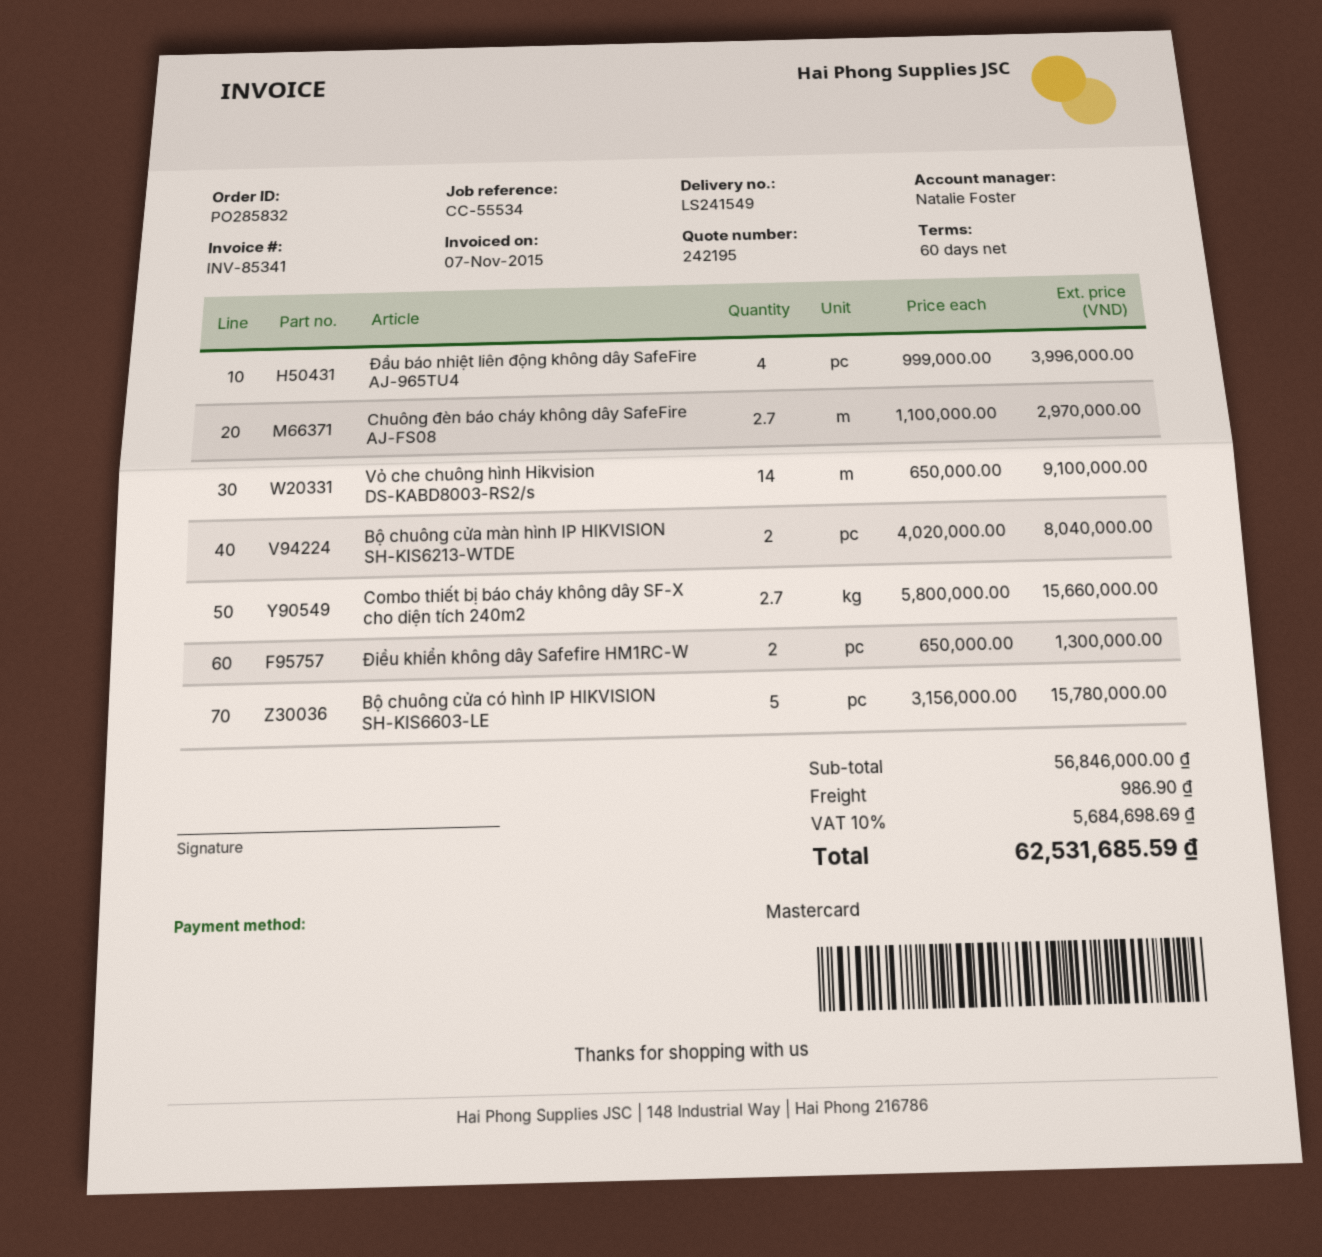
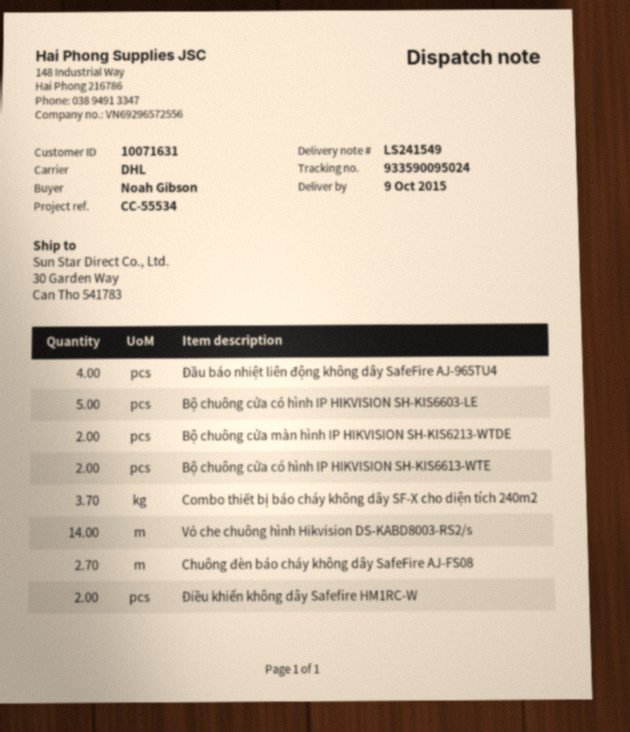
Combo thiết bị báo cháy không dây SF-X cho diện tích 240m2: 2.7 -> 3.7
Bộ chuông cửa có hình IP HIKVISION SH-KIS6613-WTE: none -> 2

